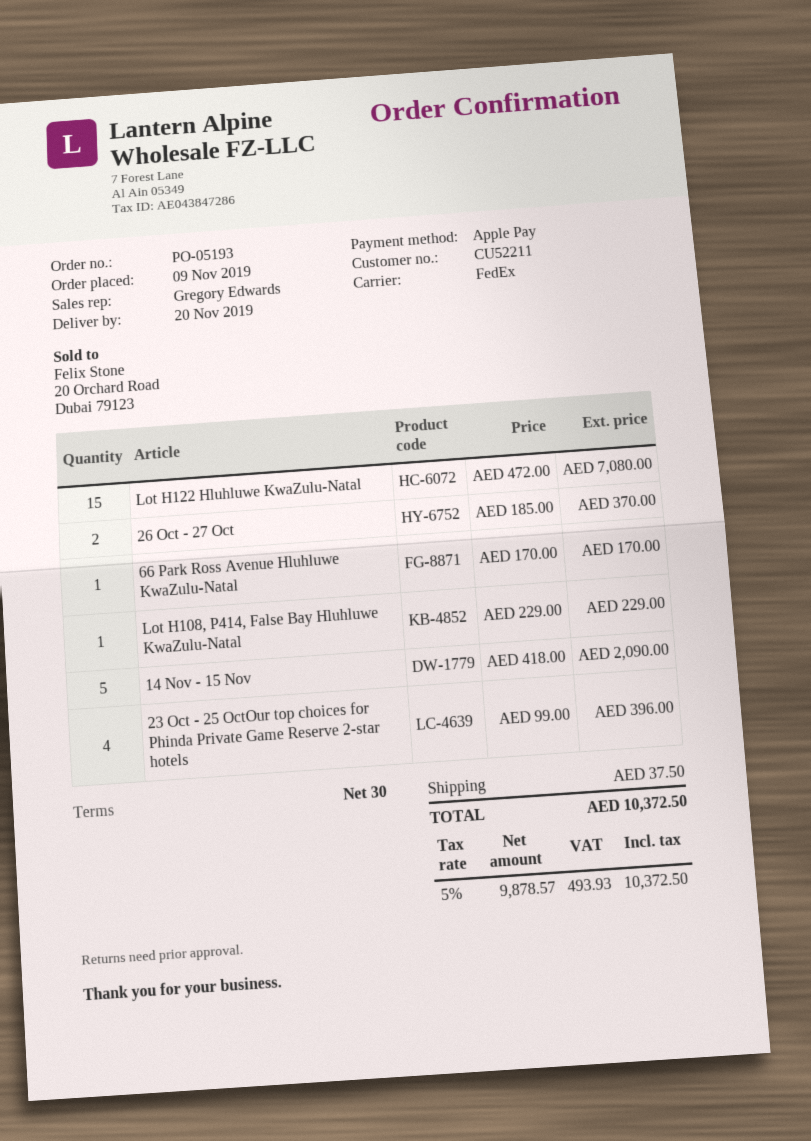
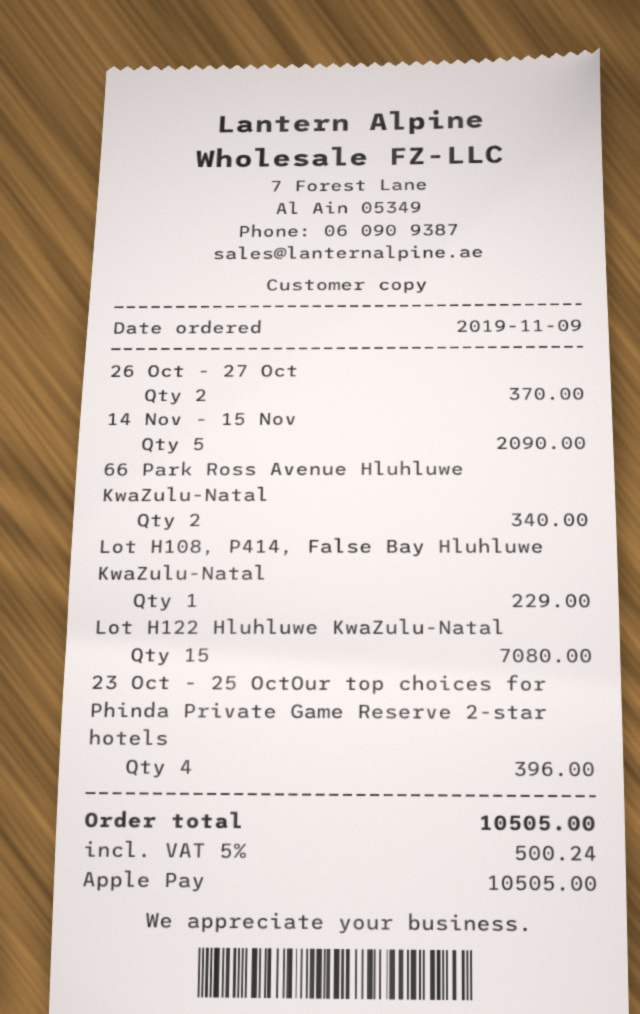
66 Park Ross Avenue Hluhluwe KwaZulu-Natal: 1 for 170.00 -> 2 for 340.00
shipping: 37.50 -> none
tax: 5% = 493.93 -> 5% = 500.24
total: 10372.50 -> 10505.00

